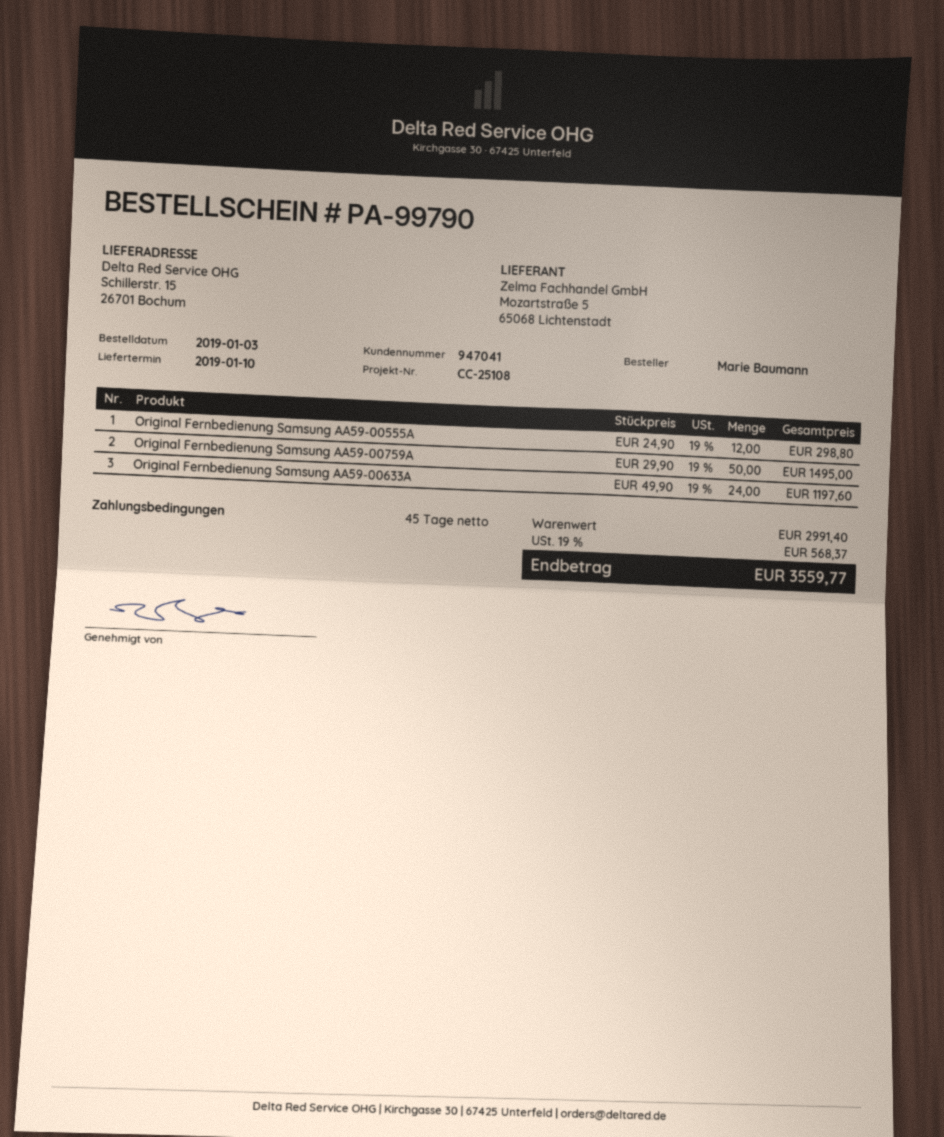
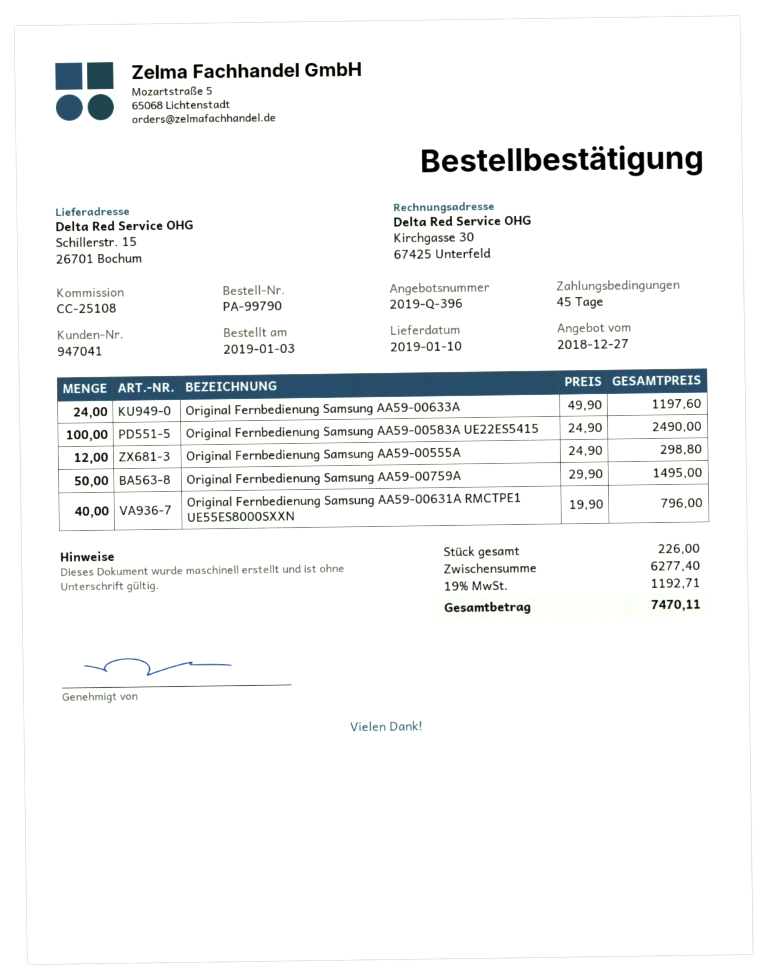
Original Fernbedienung Samsung AA59-00583A UE22ES5415: none -> 100 x 24.90 = 2490.00
Original Fernbedienung Samsung AA59-00631A RMCTPE1 UE55ES8000SXXN: none -> 40 x 19.90 = 796.00
subtotal: 2991.40 -> 6277.40
tax: 19% = 568.37 -> 19% = 1192.71
total: 3559.77 -> 7470.11

